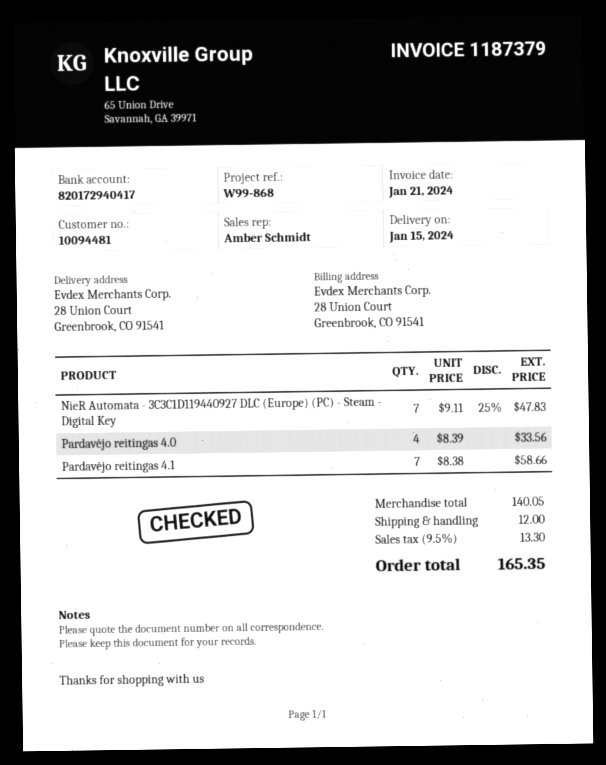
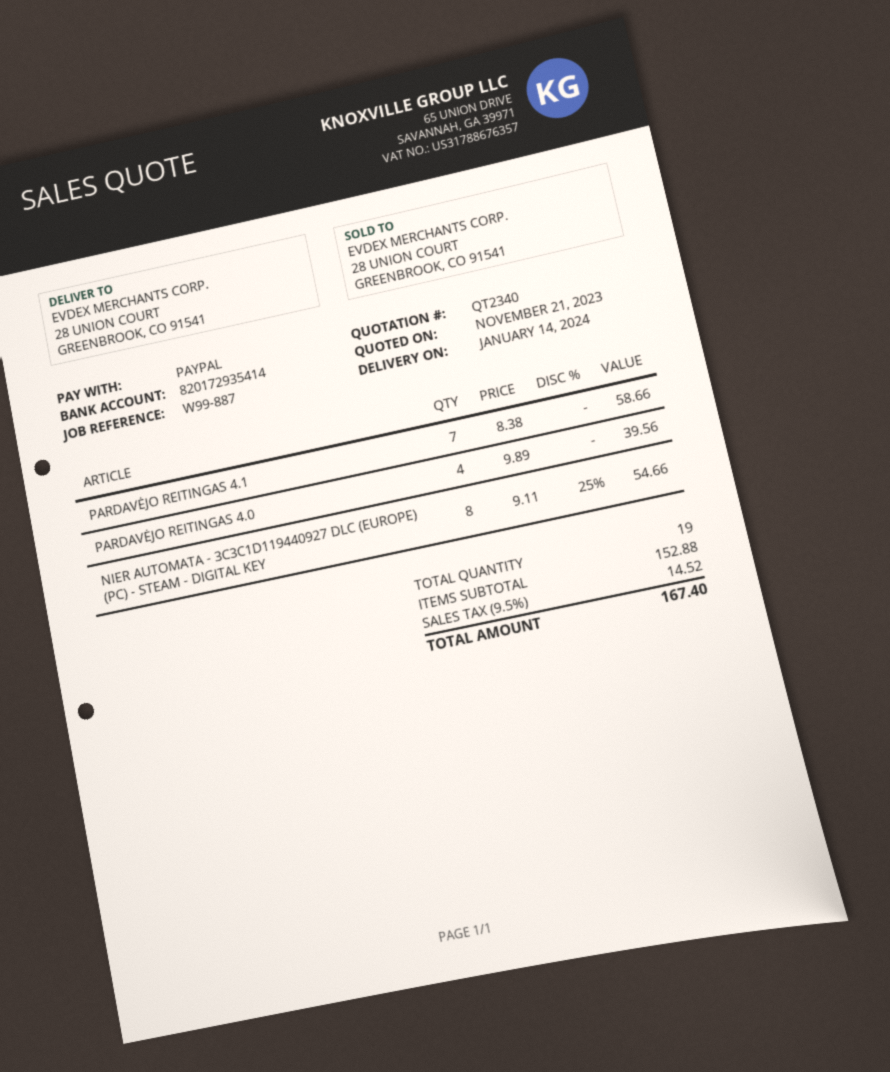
delivery date: 2024-01-15 -> 2024-01-14
reference: W99-868 -> W99-887
bank account: 820172940417 -> 820172935414
NieR Automata - 3C3C1D119440927 DLC (Europe) (PC) - Steam - Digital Key: 7 x 9.11 - 25% = 47.83 -> 8 x 9.11 - 25% = 54.66
Pardavėjo reitingas 4.0: 4 x 8.39 = 33.56 -> 4 x 9.89 = 39.56
subtotal: 140.05 -> 152.88
shipping: 12.00 -> none
tax: 9.5% = 13.30 -> 9.5% = 14.52
total: 165.35 -> 167.40

